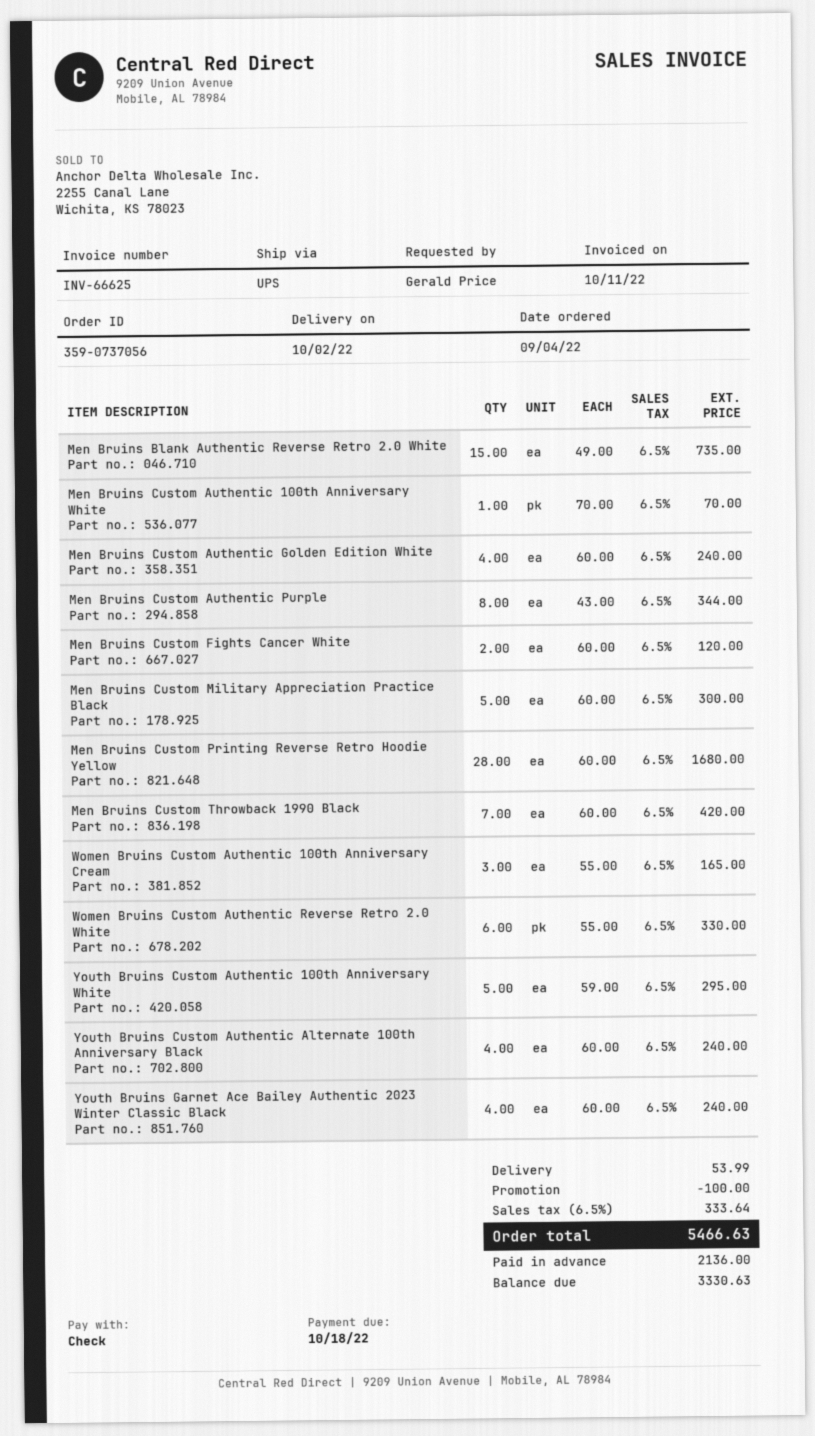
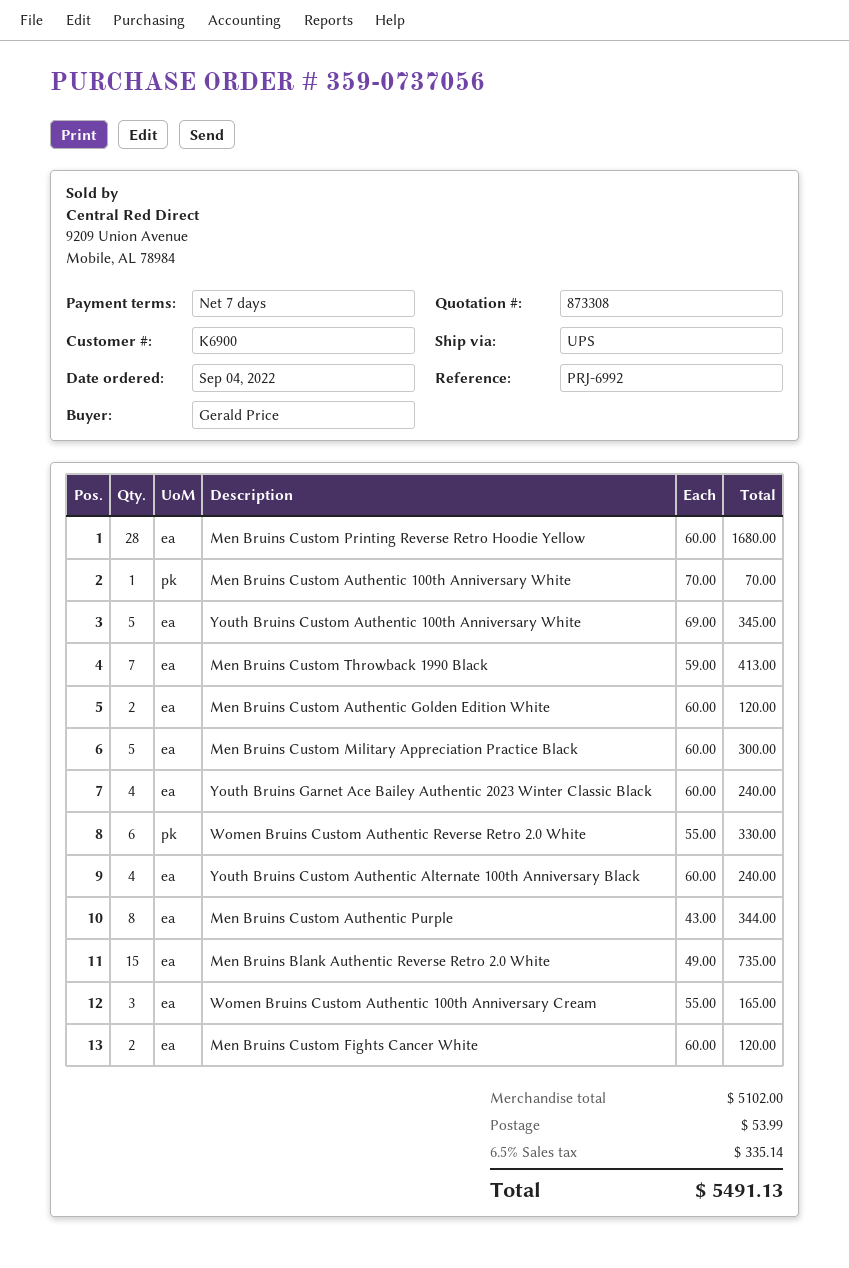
Men Bruins Custom Authentic Golden Edition White: 4 x 60.00 = 240.00 -> 2 x 60.00 = 120.00
Men Bruins Custom Throwback 1990 Black: 7 x 60.00 = 420.00 -> 7 x 59.00 = 413.00
Youth Bruins Custom Authentic 100th Anniversary White: 5 x 59.00 = 295.00 -> 5 x 69.00 = 345.00
discount: 100.00 -> none
tax: 6.5% = 333.64 -> 6.5% = 335.14
total: 5466.63 -> 5491.13

